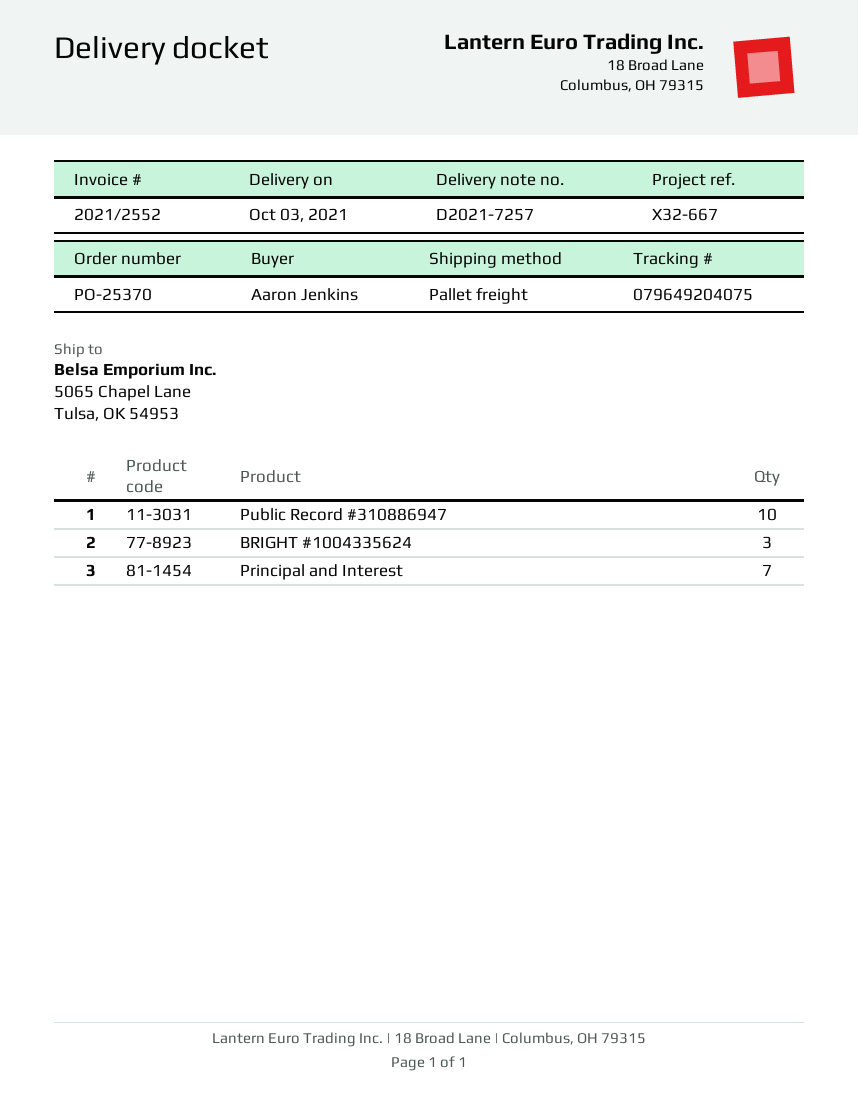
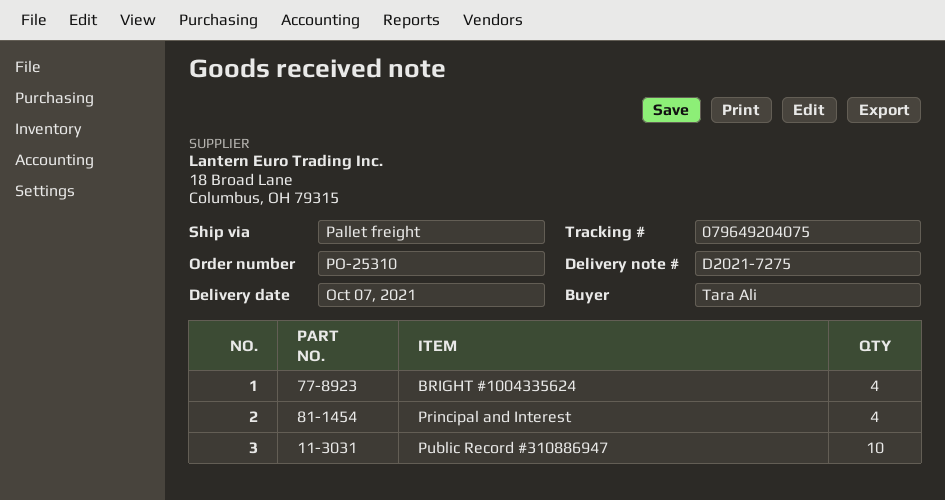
order number: PO-25370 -> PO-25310
delivery note number: D2021-7257 -> D2021-7275
delivery date: 2021-10-03 -> 2021-10-07
ordered by: Aaron Jenkins -> Tara Ali
BRIGHT #1004335624: 3 -> 4
Principal and Interest: 7 -> 4

